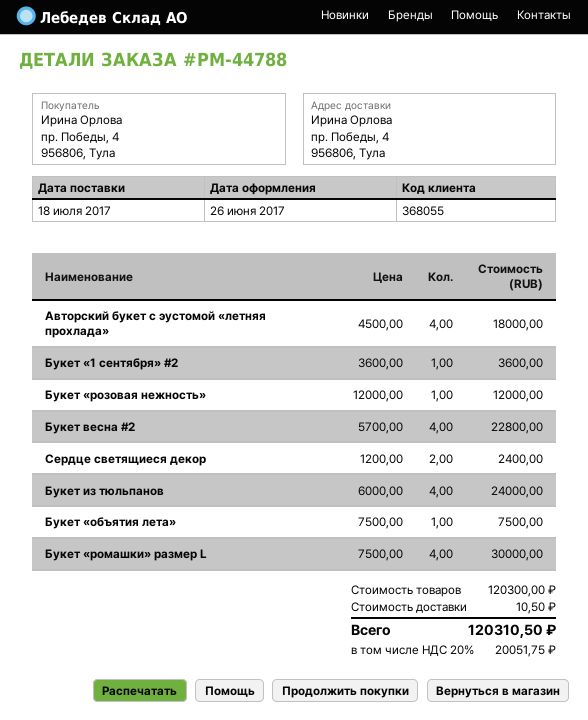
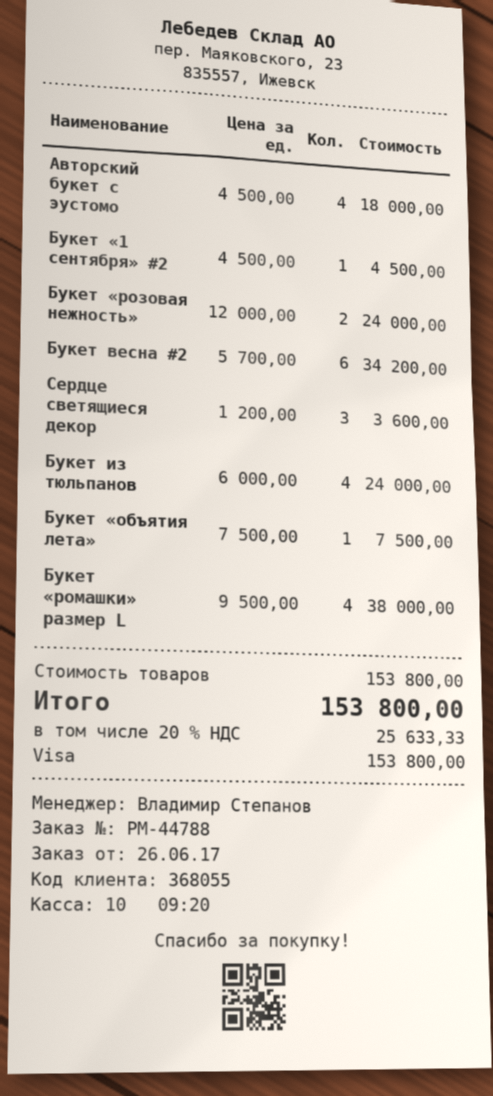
Букет «1 сентября» #2: 1 x 3600.00 = 3600.00 -> 1 x 4500.00 = 4500.00
Букет «розовая нежность»: 1 x 12000.00 = 12000.00 -> 2 x 12000.00 = 24000.00
Букет весна #2: 4 x 5700.00 = 22800.00 -> 6 x 5700.00 = 34200.00
Сердце светящиеся декор: 2 x 1200.00 = 2400.00 -> 3 x 1200.00 = 3600.00
Букет «ромашки» размер L: 4 x 7500.00 = 30000.00 -> 4 x 9500.00 = 38000.00
subtotal: 120300.00 -> 153800.00
shipping: 10.50 -> none
tax: 20% = 20051.75 -> 20% = 25633.33
total: 120310.50 -> 153800.00

